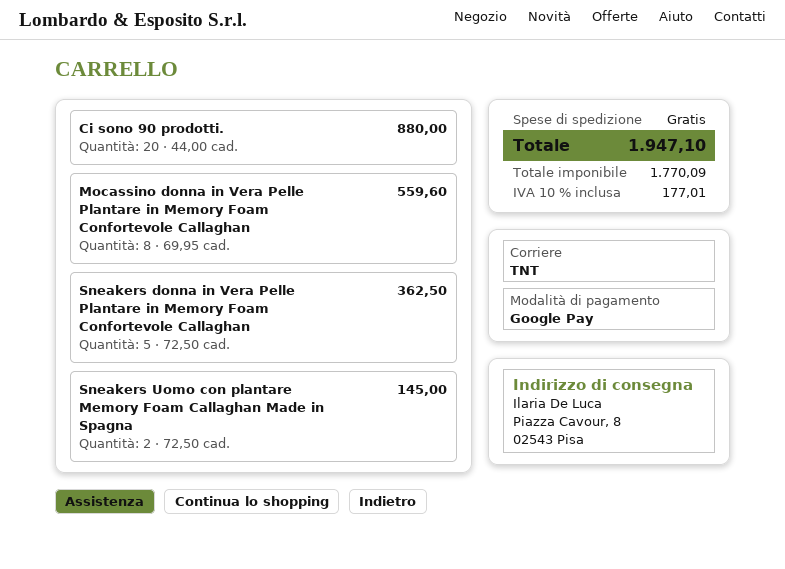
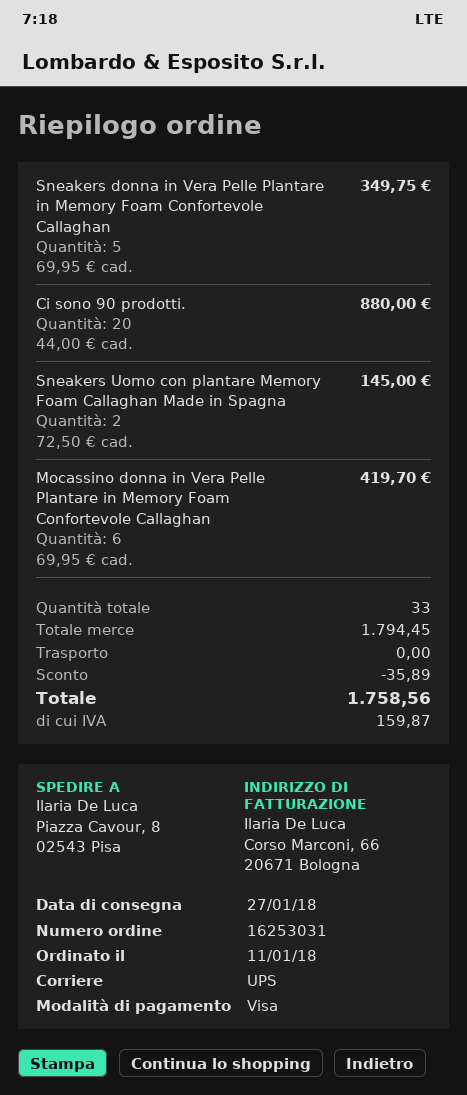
payment method: Google Pay -> Visa
shipping method: TNT -> UPS
Mocassino donna in Vera Pelle Plantare in Memory Foam Confortevole Callaghan: 8 x 69.95 = 559.60 -> 6 x 69.95 = 419.70
Sneakers donna in Vera Pelle Plantare in Memory Foam Confortevole Callaghan: 5 x 72.50 = 362.50 -> 5 x 69.95 = 349.75
discount: none -> 35.89
tax: 177.01 -> 159.87
total: 1947.10 -> 1758.56

